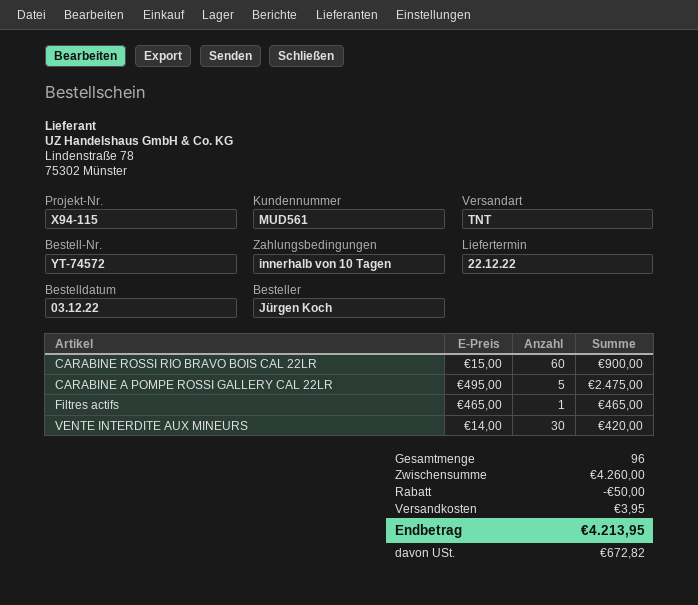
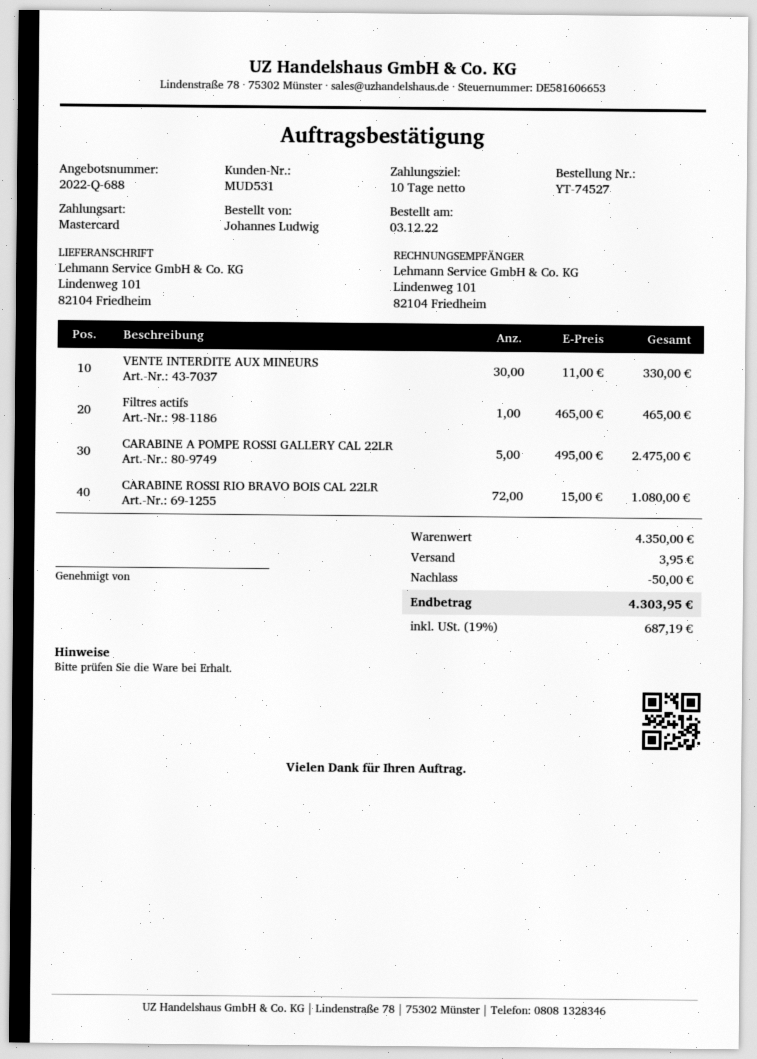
order number: YT-74572 -> YT-74527
customer number: MUD561 -> MUD531
ordered by: Jürgen Koch -> Johannes Ludwig
CARABINE ROSSI RIO BRAVO BOIS CAL 22LR: 60 x 15.00 = 900.00 -> 72 x 15.00 = 1080.00
VENTE INTERDITE AUX MINEURS: 30 x 14.00 = 420.00 -> 30 x 11.00 = 330.00
subtotal: 4260.00 -> 4350.00
tax: 672.82 -> 687.19
total: 4213.95 -> 4303.95

